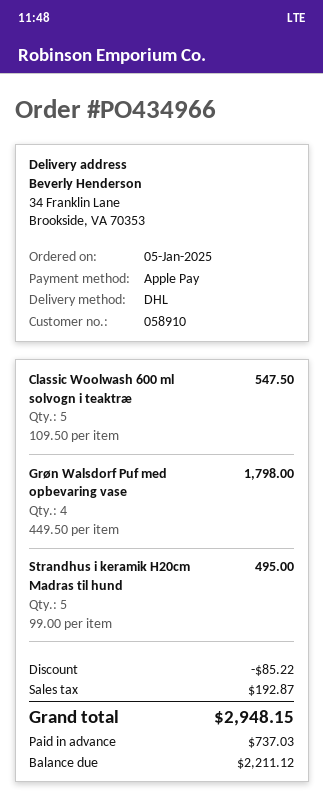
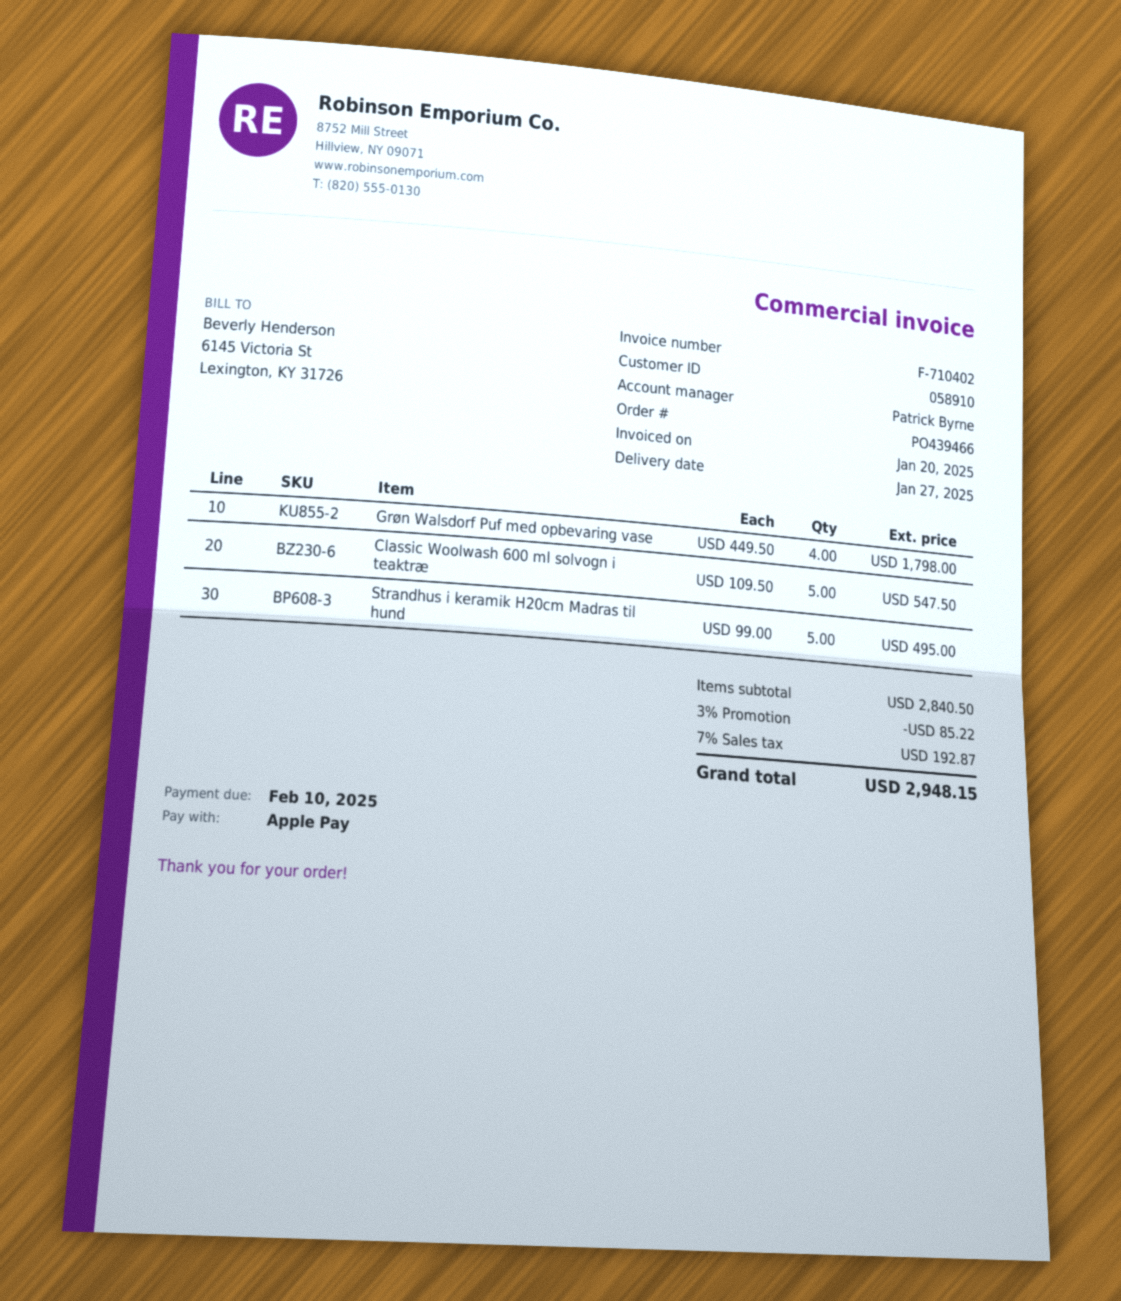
order number: PO434966 -> PO439466

